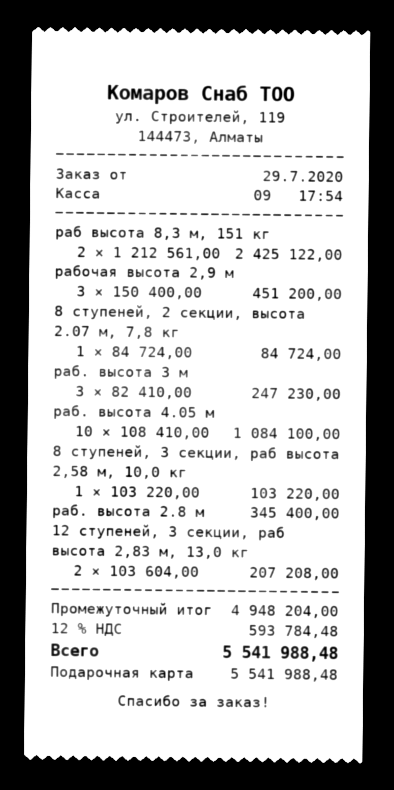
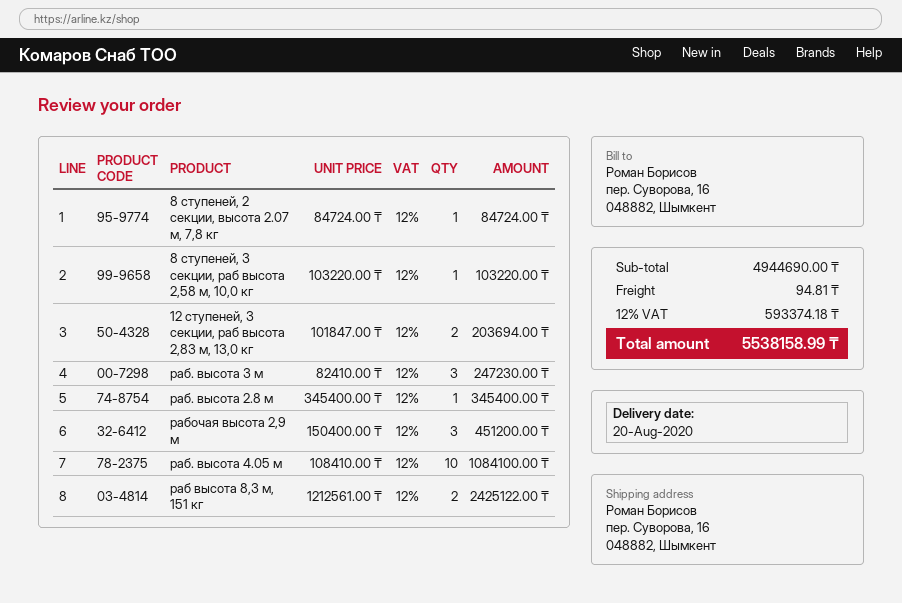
12 ступеней, 3 секции, раб высота 2,83 м, 13,0 кг: 2 x 103604.00 = 207208.00 -> 2 x 101847.00 = 203694.00
subtotal: 4948204.00 -> 4944690.00
shipping: none -> 94.81
tax: 12% = 593784.48 -> 12% = 593374.18
total: 5541988.48 -> 5538158.99

